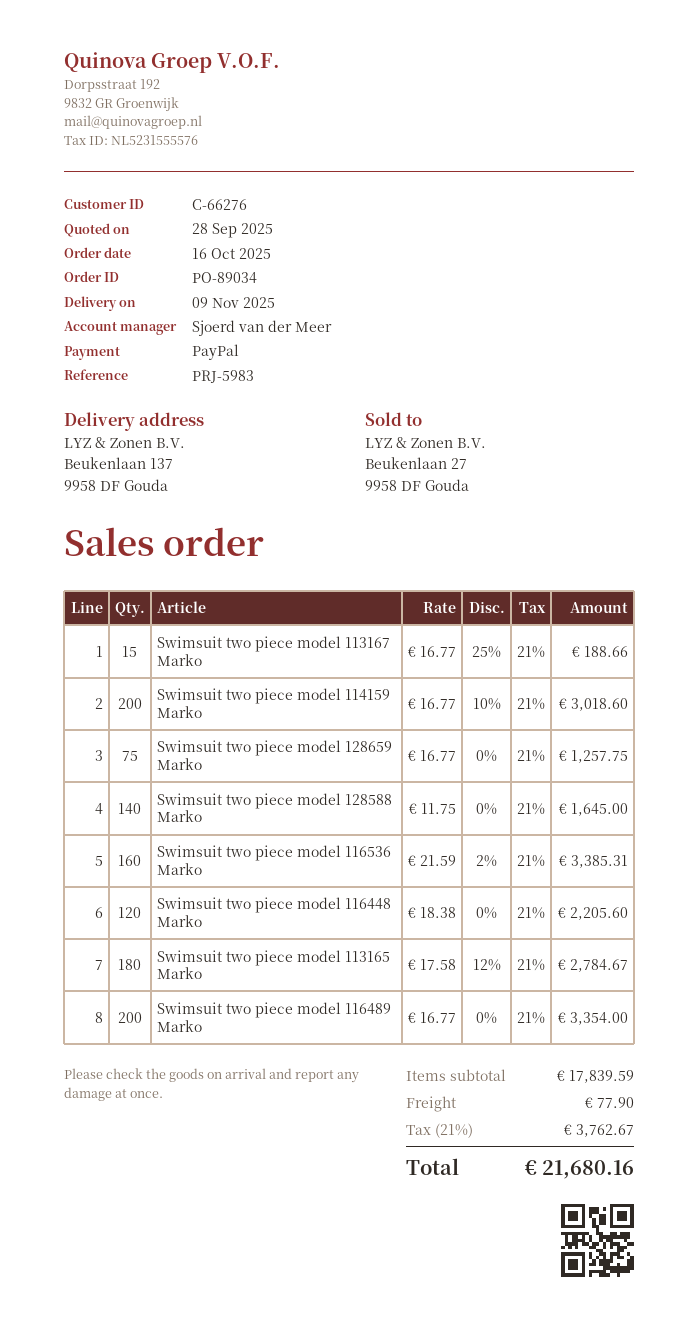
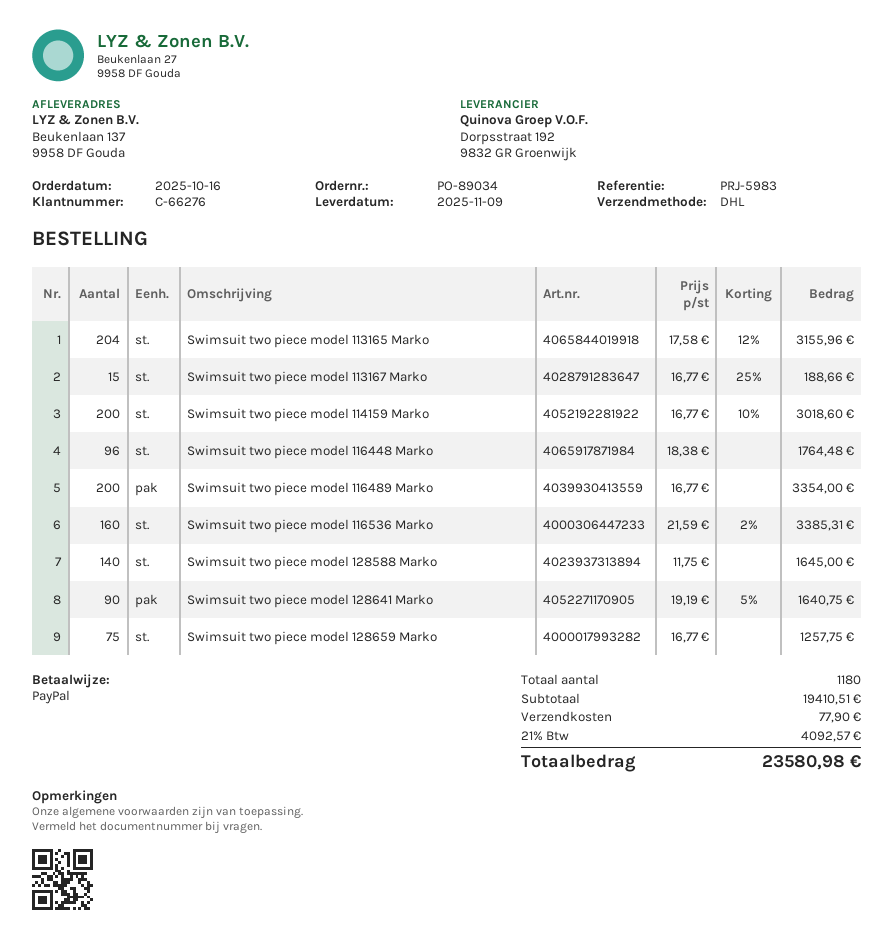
Swimsuit two piece model 116448 Marko: 120 x 18.38 = 2205.60 -> 96 x 18.38 = 1764.48
Swimsuit two piece model 113165 Marko: 180 x 17.58 - 12% = 2784.67 -> 204 x 17.58 - 12% = 3155.96
Swimsuit two piece model 128641 Marko: none -> 90 x 19.19 - 5% = 1640.75
subtotal: 17839.59 -> 19410.51
tax: 21% = 3762.67 -> 21% = 4092.57
total: 21680.16 -> 23580.98

